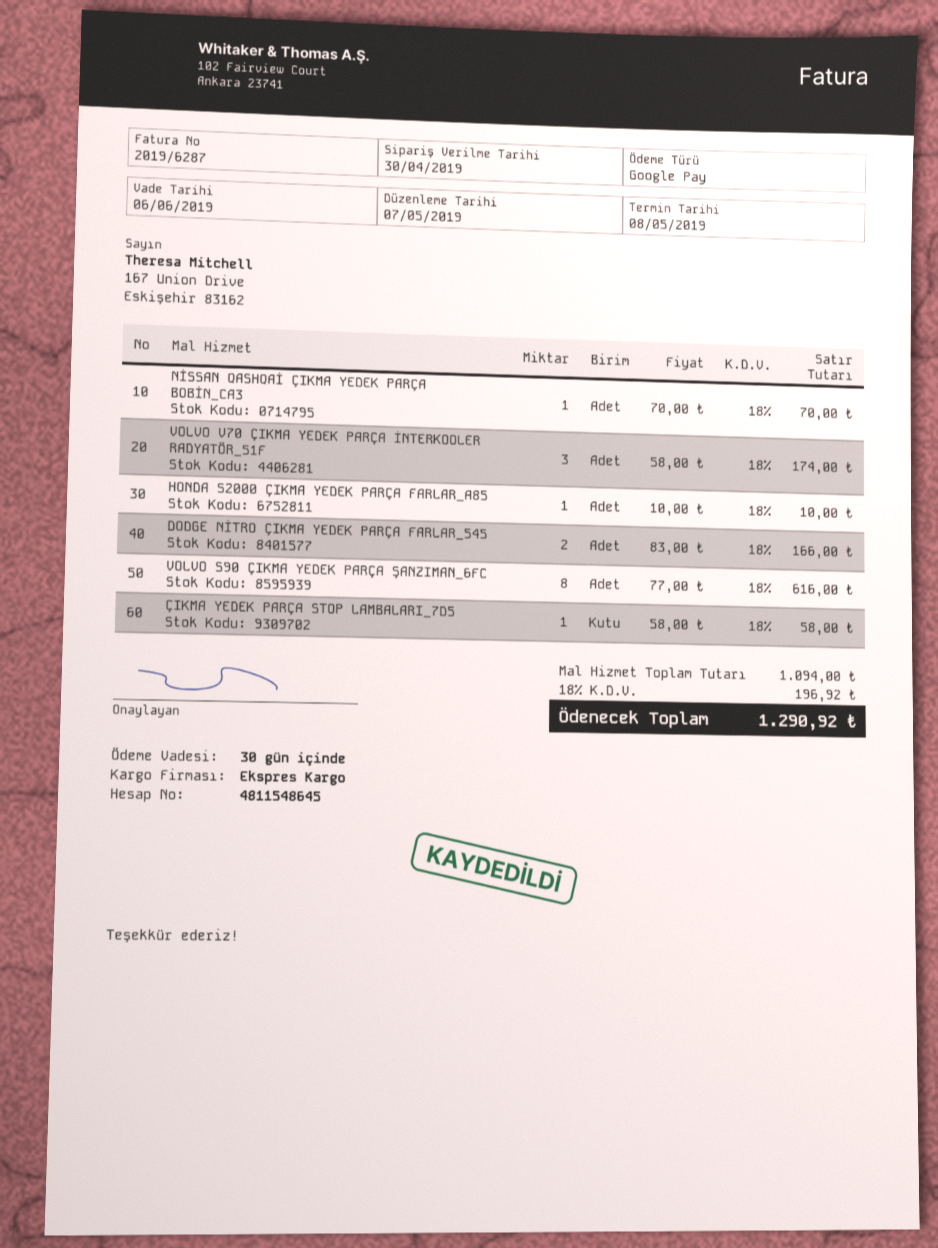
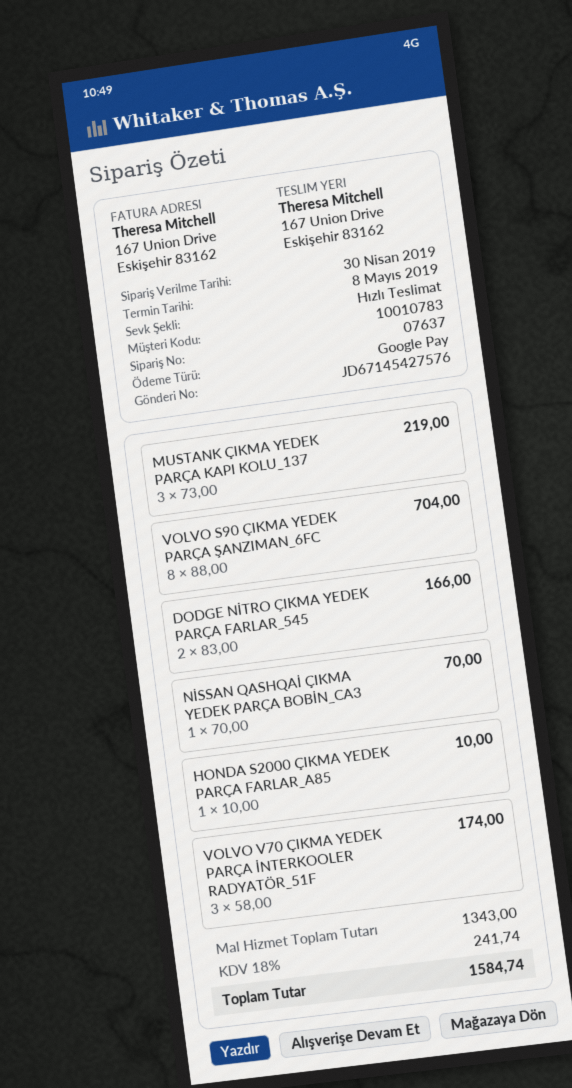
VOLVO S90 ÇIKMA YEDEK PARÇA ŞANZIMAN_6FC: 8 x 77.00 = 616.00 -> 8 x 88.00 = 704.00
ÇIKMA YEDEK PARÇA STOP LAMBALARI_7D5: 1 x 58.00 = 58.00 -> none
MUSTANK ÇIKMA YEDEK PARÇA KAPI KOLU_137: none -> 3 x 73.00 = 219.00
subtotal: 1094.00 -> 1343.00
tax: 18% = 196.92 -> 18% = 241.74
total: 1290.92 -> 1584.74

